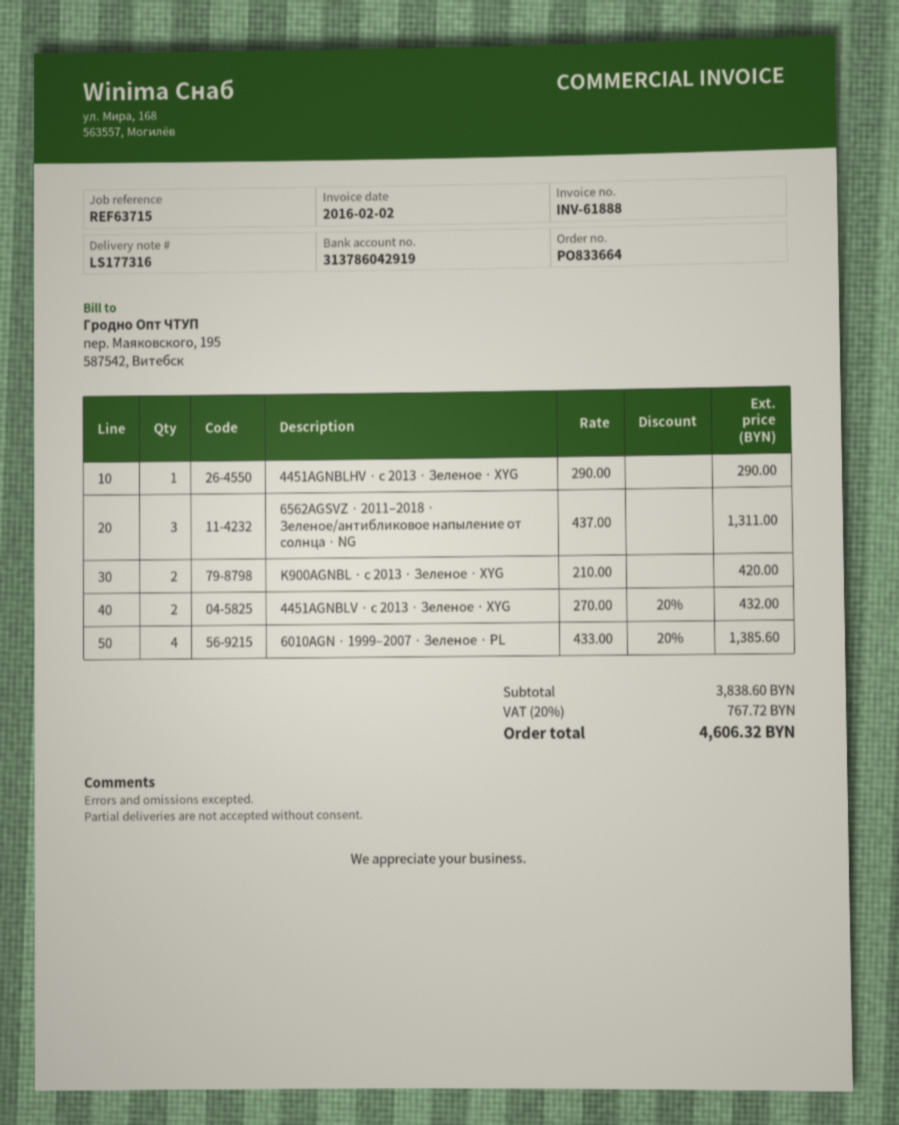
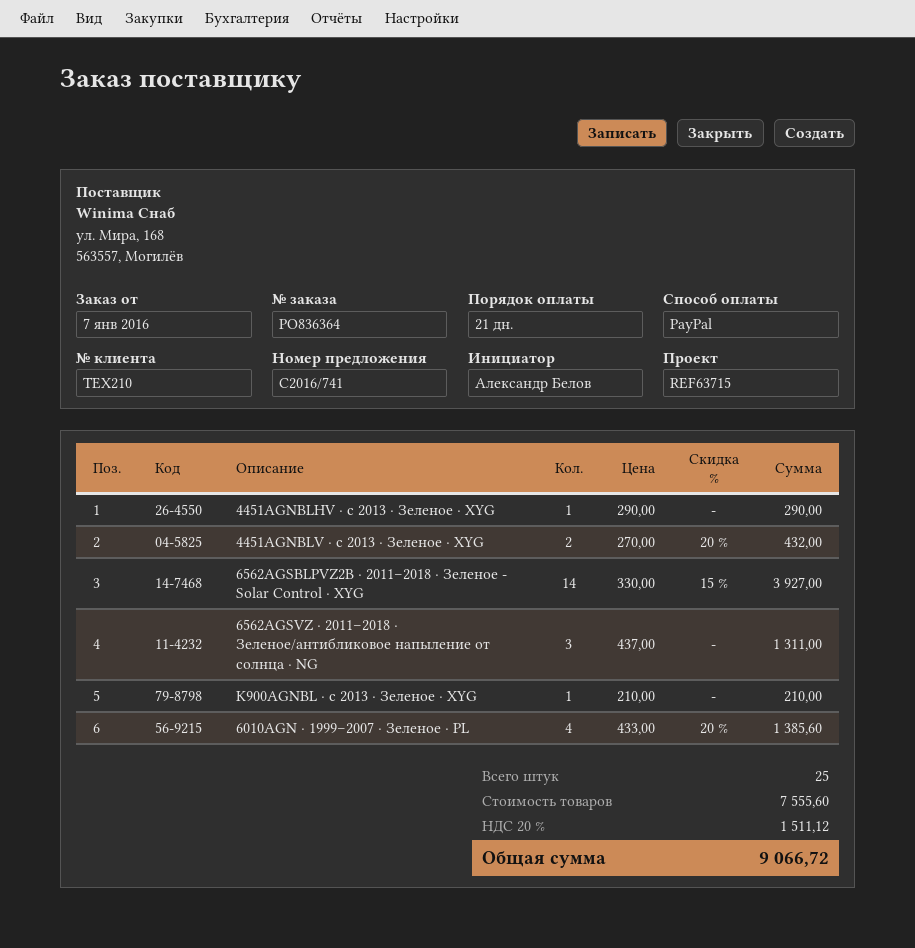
order number: PO833664 -> PO836364
K900AGNBL · с 2013 · Зеленое · XYG: 2 x 210.00 = 420.00 -> 1 x 210.00 = 210.00
6562AGSBLPVZ2B · 2011–2018 · Зеленое - Solar Control · XYG: none -> 14 x 330.00 - 15% = 3927.00
subtotal: 3838.60 -> 7555.60
tax: 20% = 767.72 -> 20% = 1511.12
total: 4606.32 -> 9066.72

